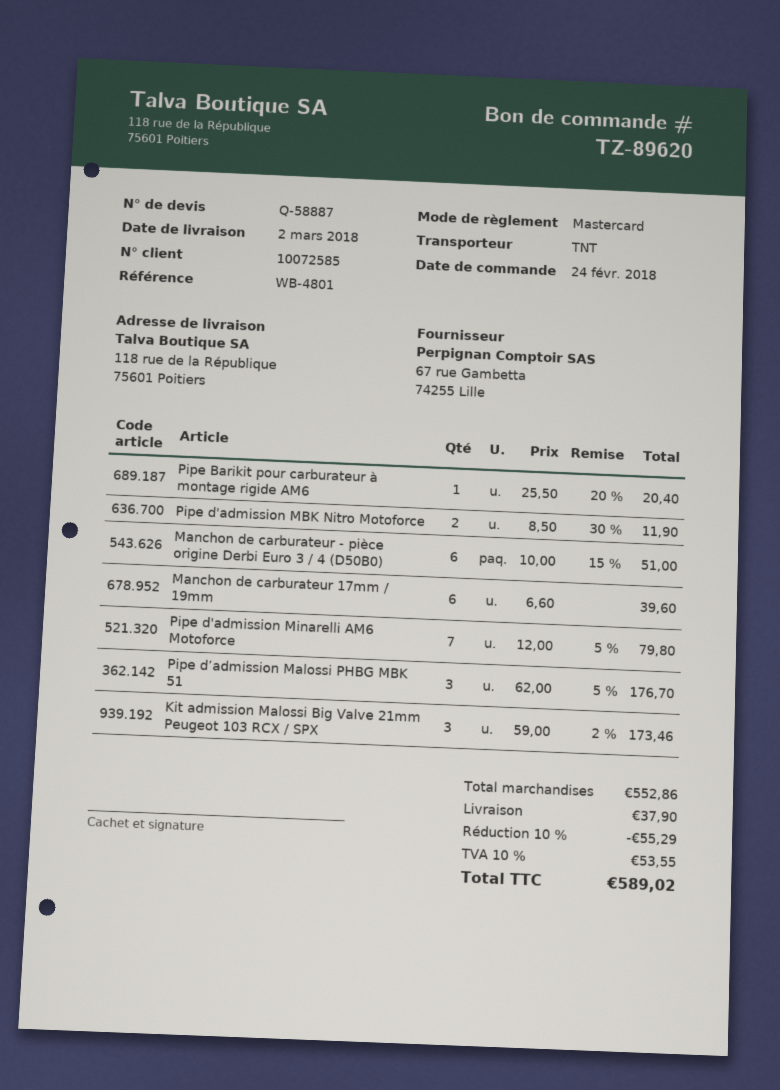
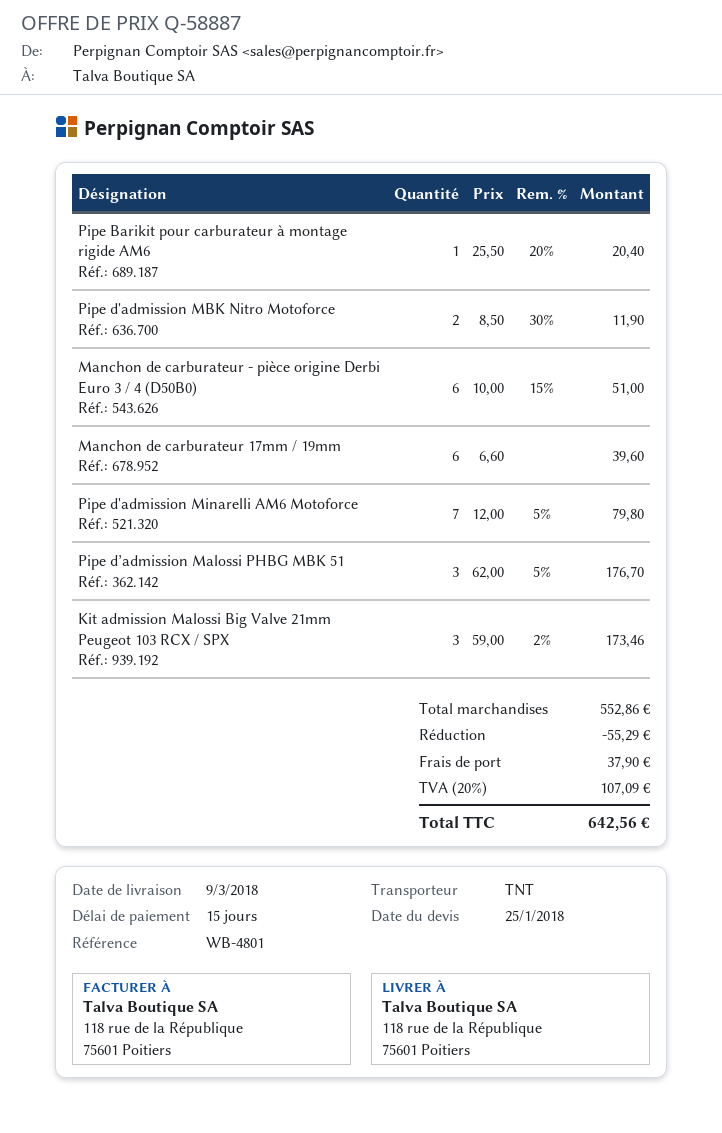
delivery date: 2018-03-02 -> 2018-03-09
tax: 10% = 53.55 -> 20% = 107.09
total: 589.02 -> 642.56

